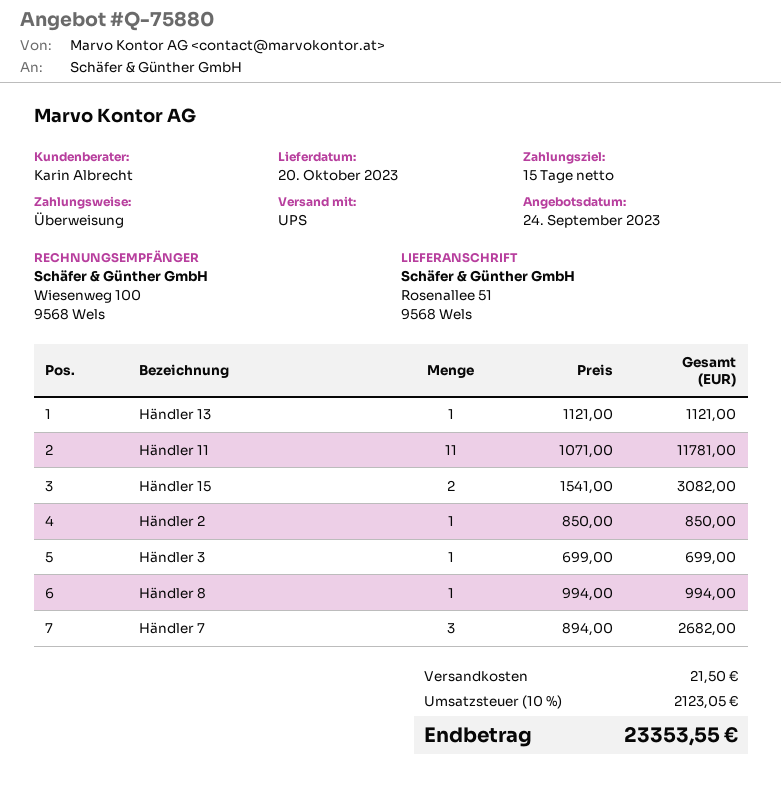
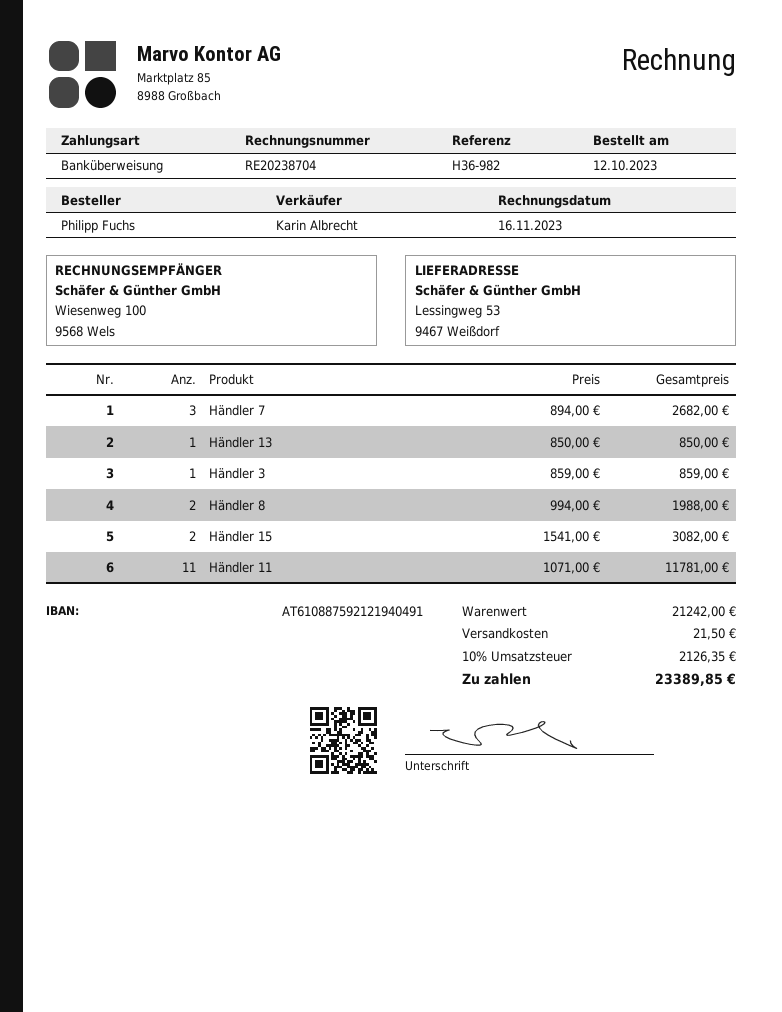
ship to: Rosenallee 51, 9568 Wels -> Lessingweg 53, 9467 Weißdorf
Händler 13: 1 x 1121.00 = 1121.00 -> 1 x 850.00 = 850.00
Händler 2: 1 x 850.00 = 850.00 -> none
Händler 3: 1 x 699.00 = 699.00 -> 1 x 859.00 = 859.00
Händler 8: 1 x 994.00 = 994.00 -> 2 x 994.00 = 1988.00
tax: 10% = 2123.05 -> 10% = 2126.35
total: 23353.55 -> 23389.85

